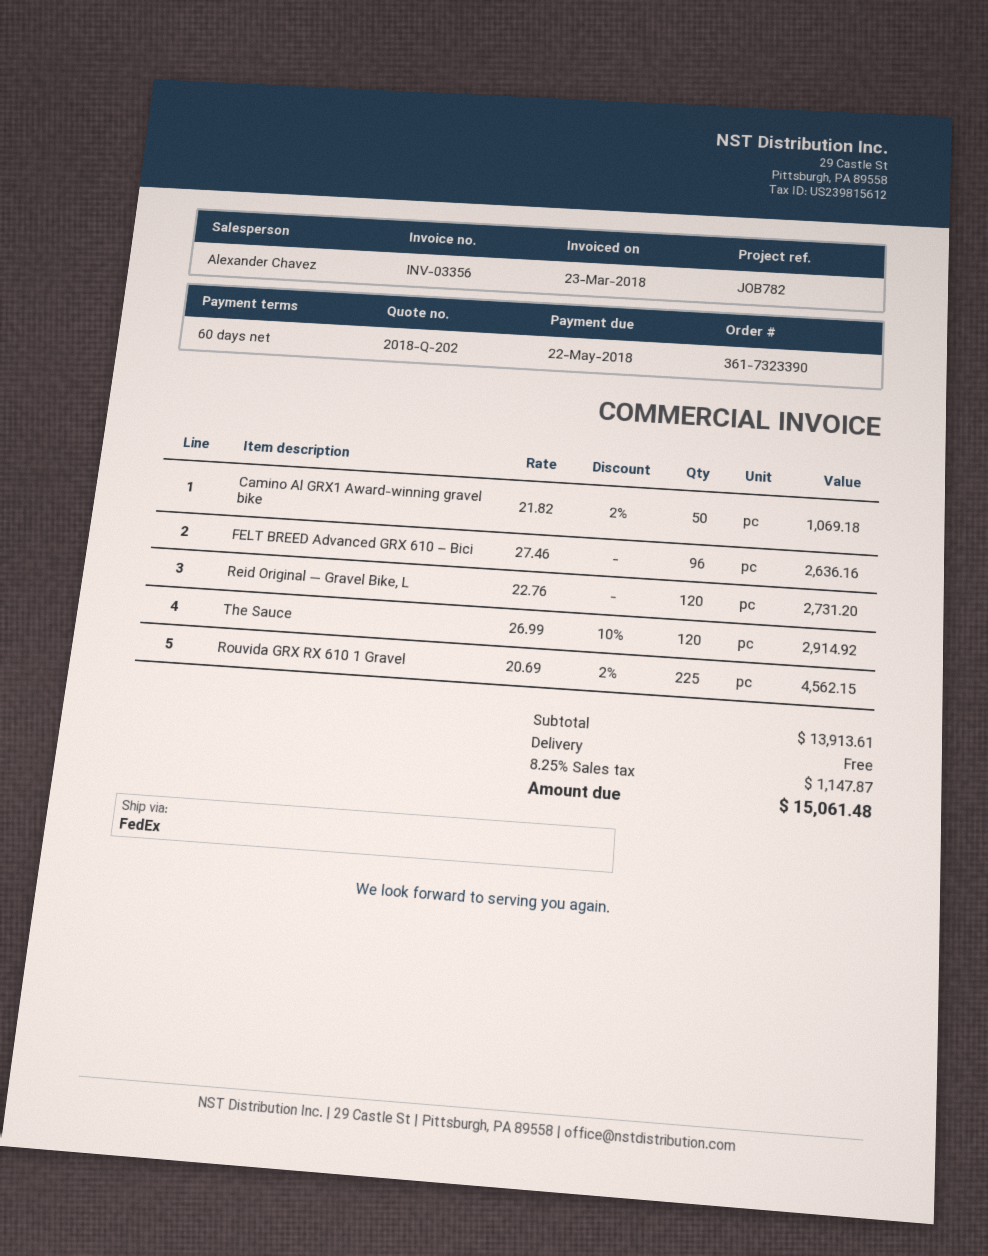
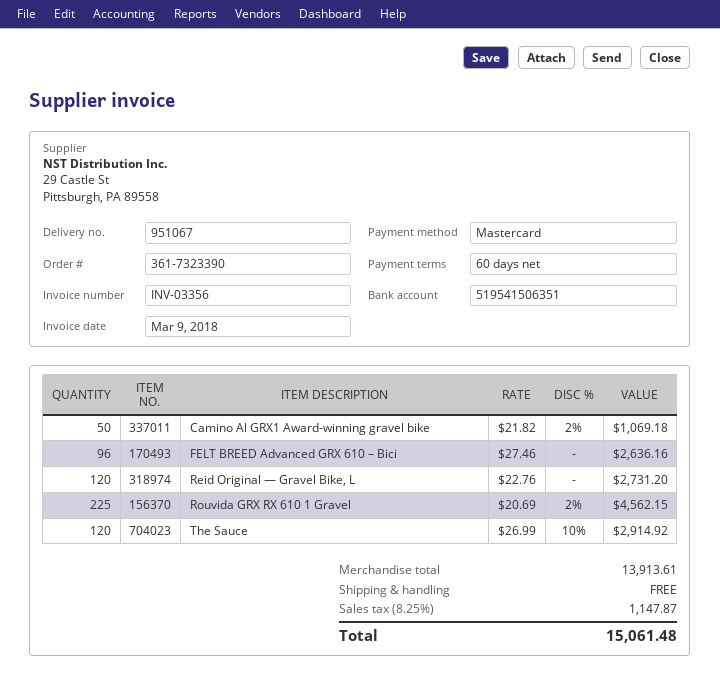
invoice date: 2018-03-23 -> 2018-03-09

